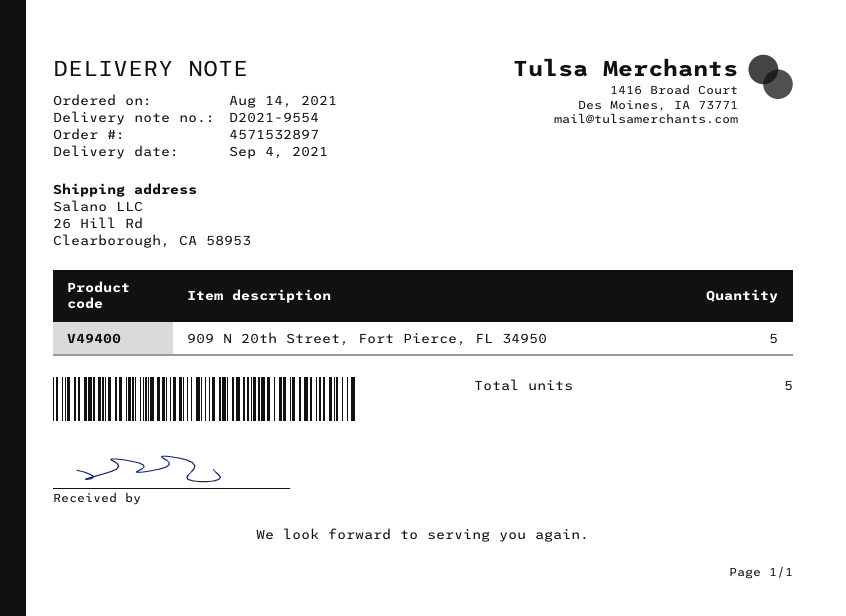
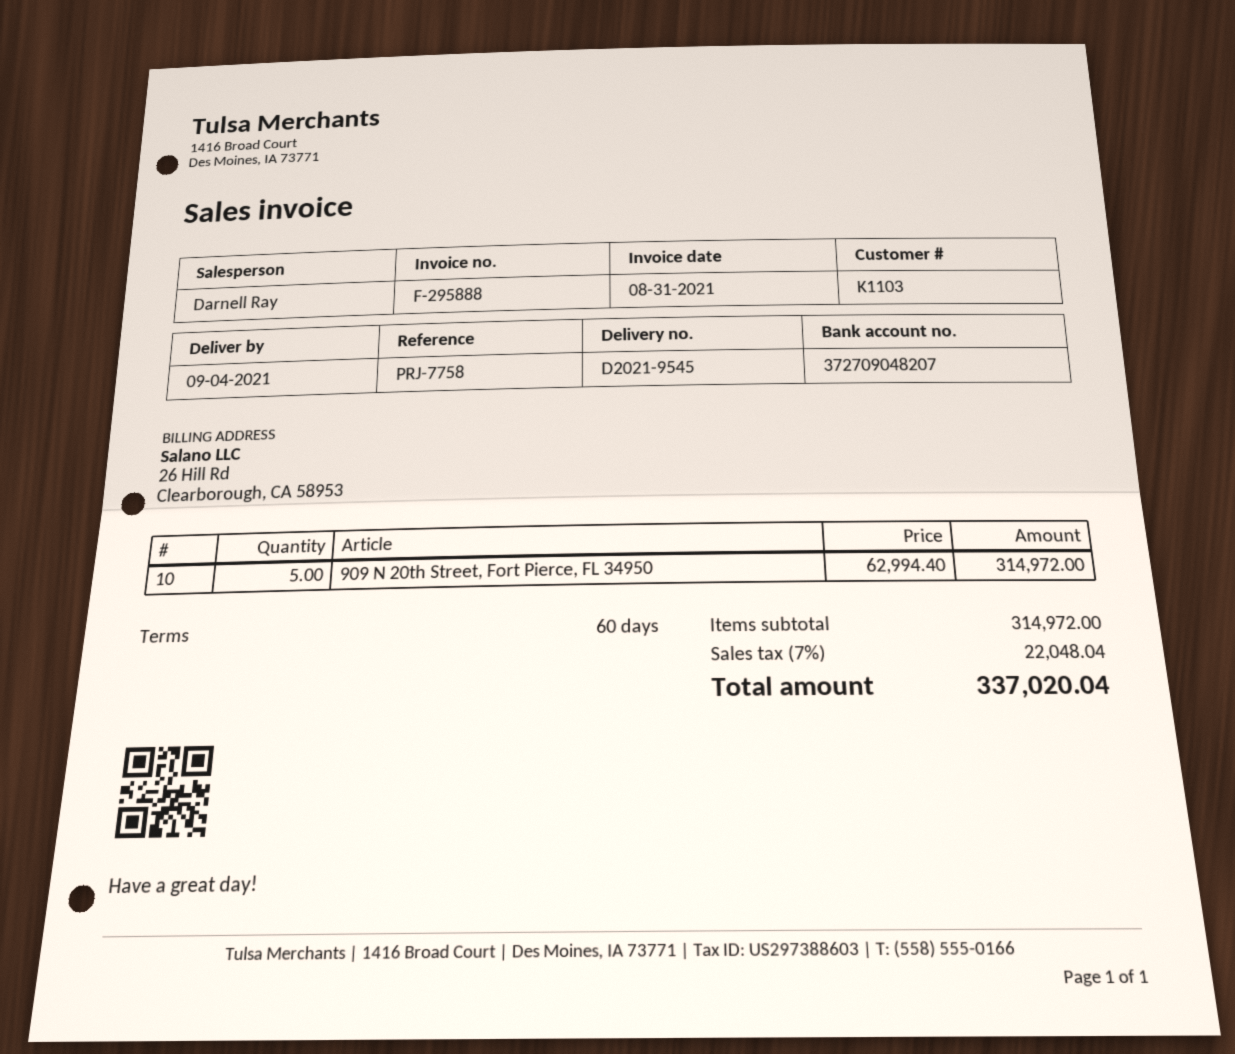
delivery note number: D2021-9554 -> D2021-9545

